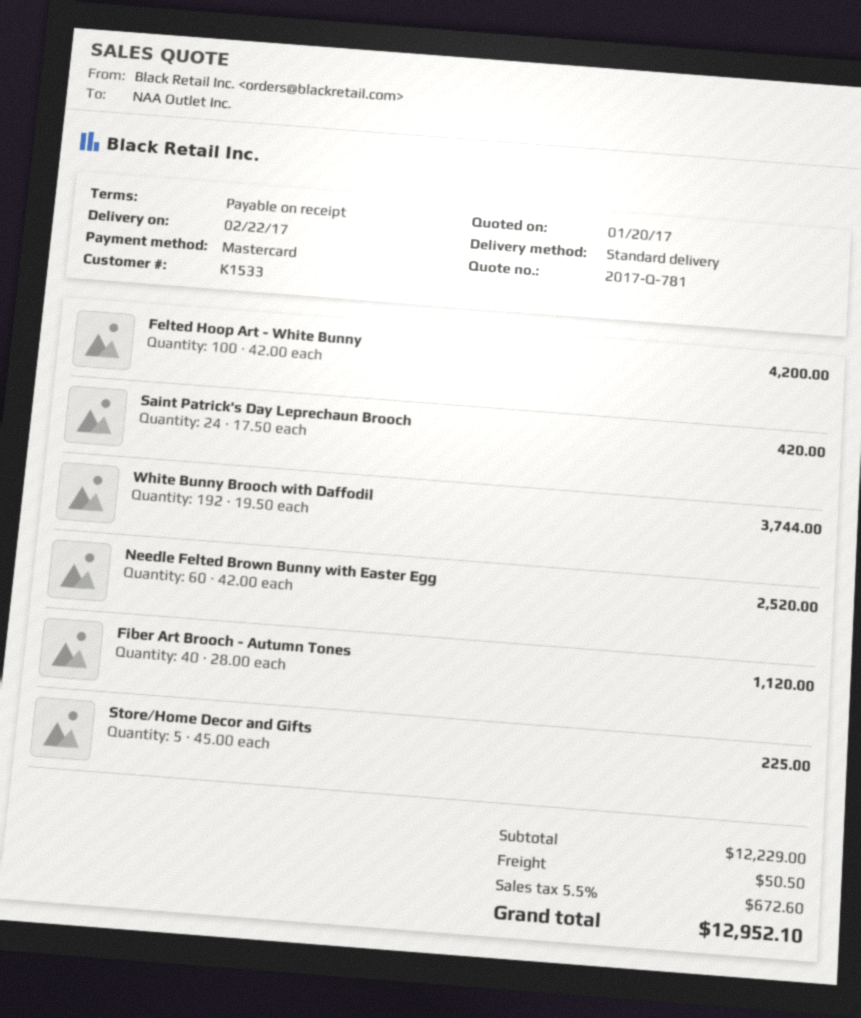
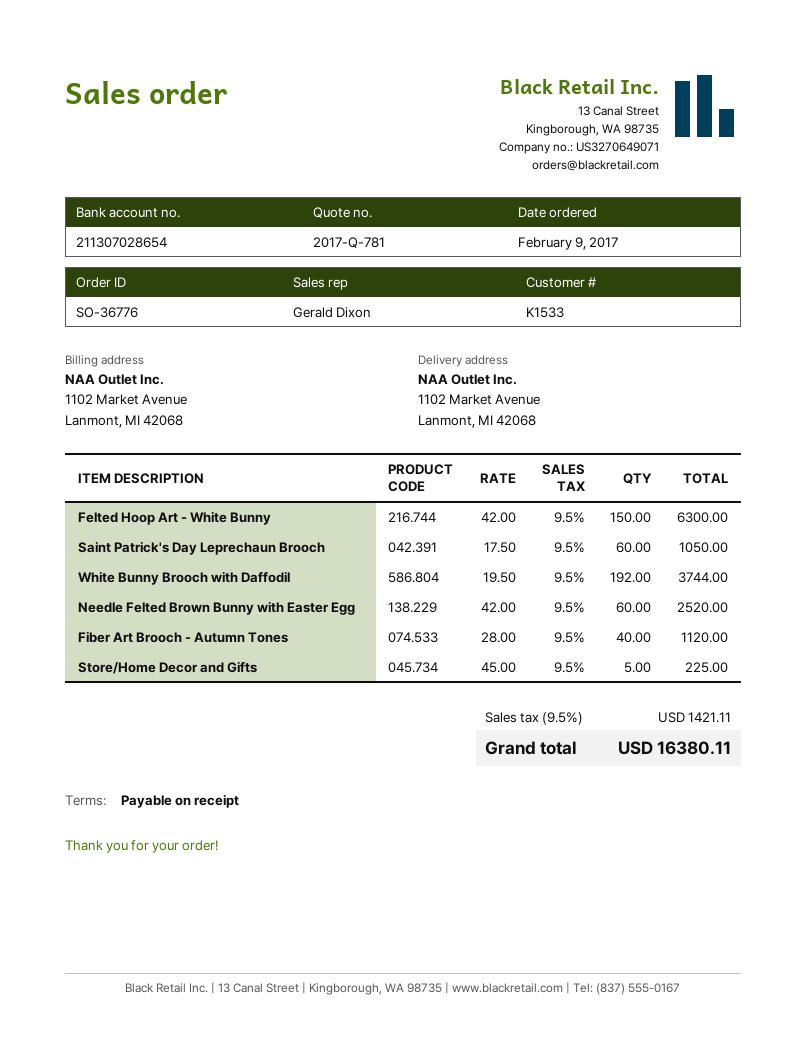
Felted Hoop Art - White Bunny: 100 x 42.00 = 4200.00 -> 150 x 42.00 = 6300.00
Saint Patrick's Day Leprechaun Brooch: 24 x 17.50 = 420.00 -> 60 x 17.50 = 1050.00
shipping: 50.50 -> none
tax: 5.5% = 672.60 -> 9.5% = 1421.11
total: 12952.10 -> 16380.11

